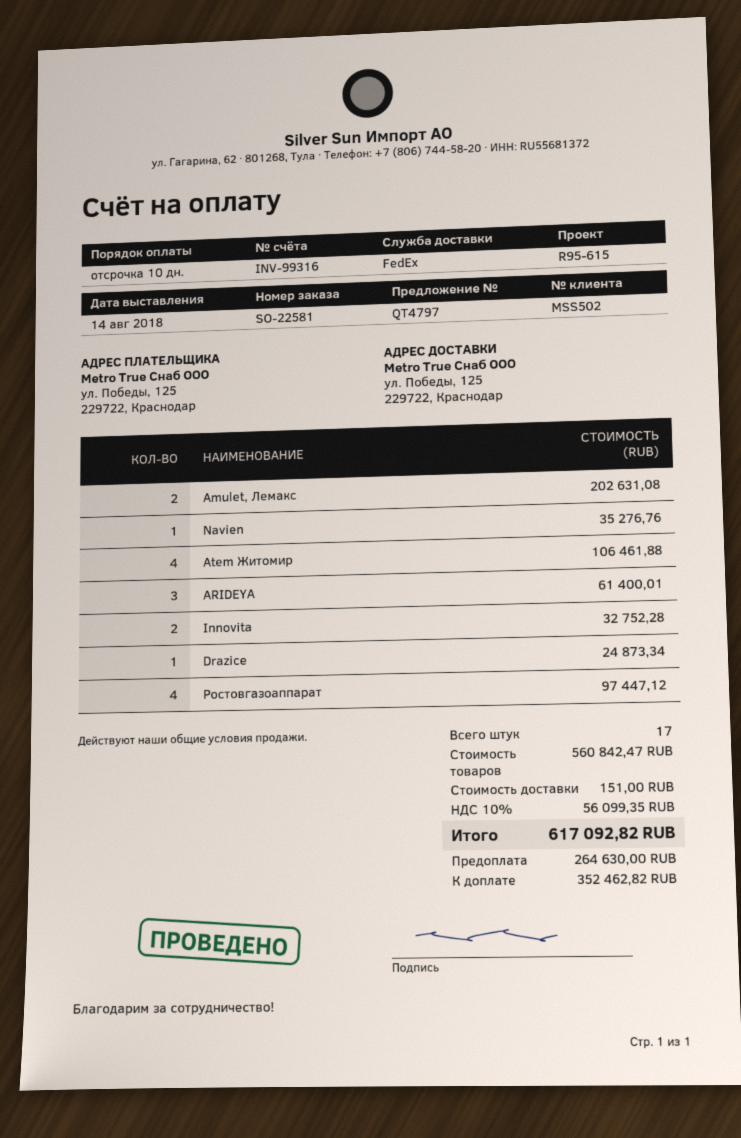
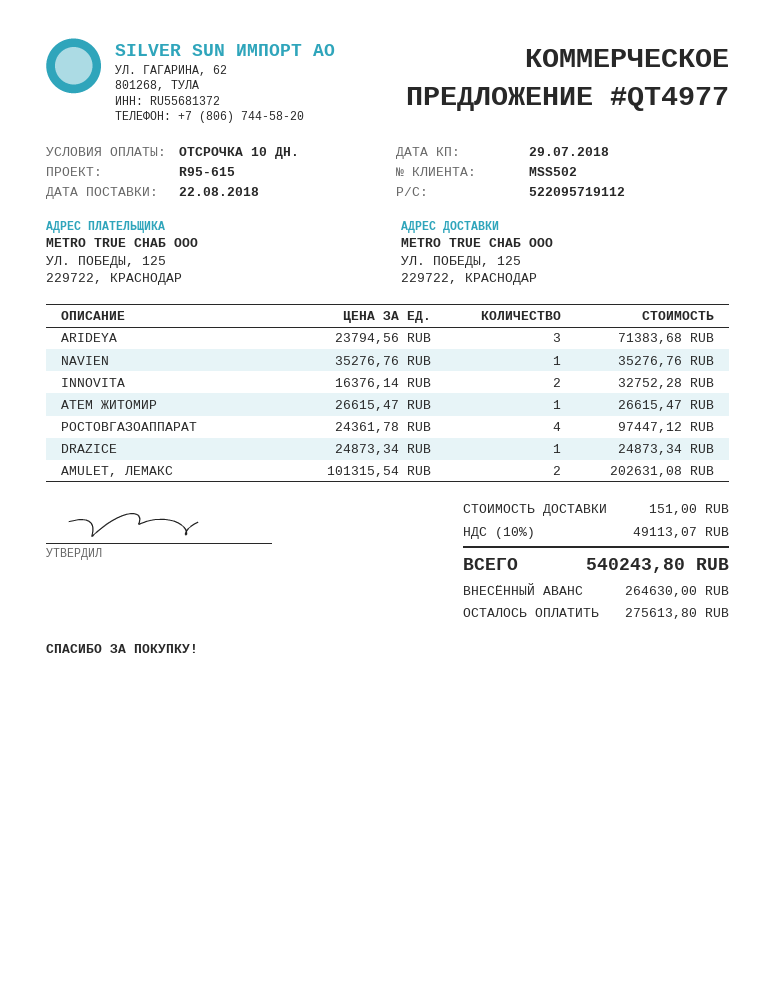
quote number: QT4797 -> QT4977
Atem Житомир: 4 for 106461.88 -> 1 for 26615.47
ARIDEYA: 3 for 61400.01 -> 3 for 71383.68
tax: 10% = 56099.35 -> 10% = 49113.07
total: 617092.82 -> 540243.80
balance: 352462.82 -> 275613.80

